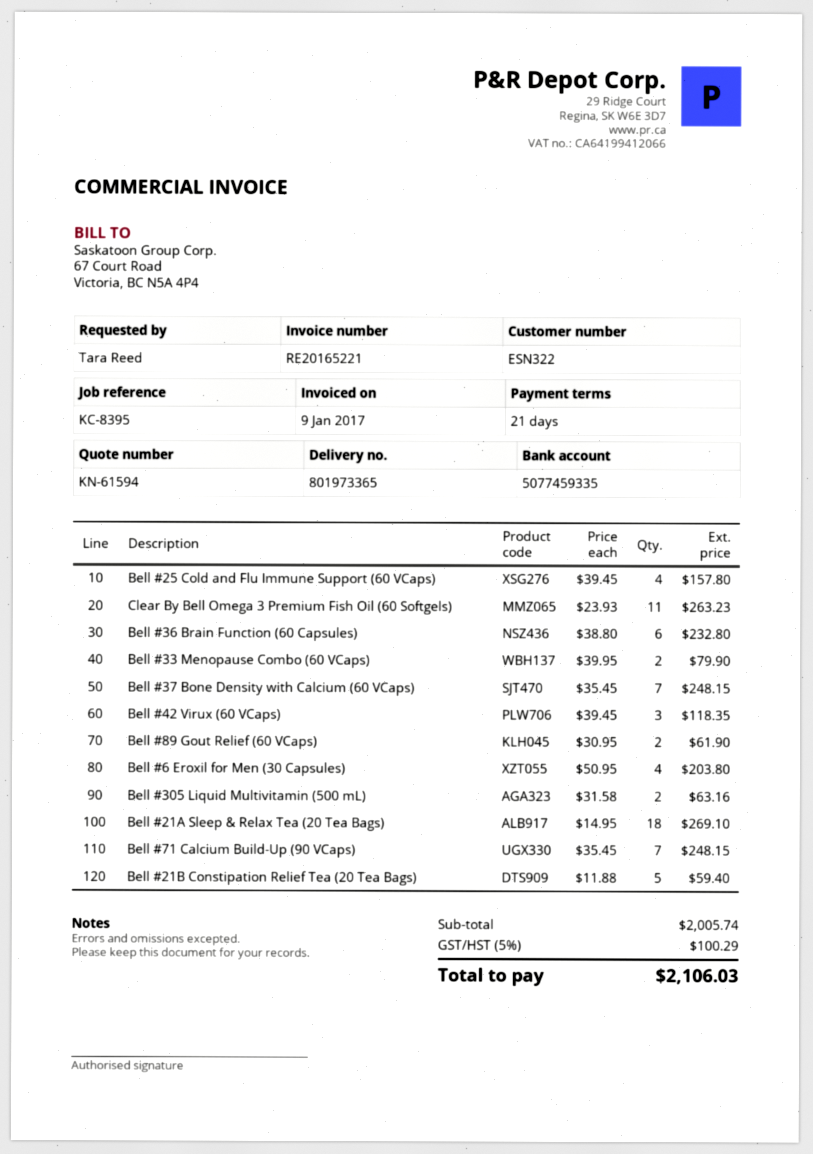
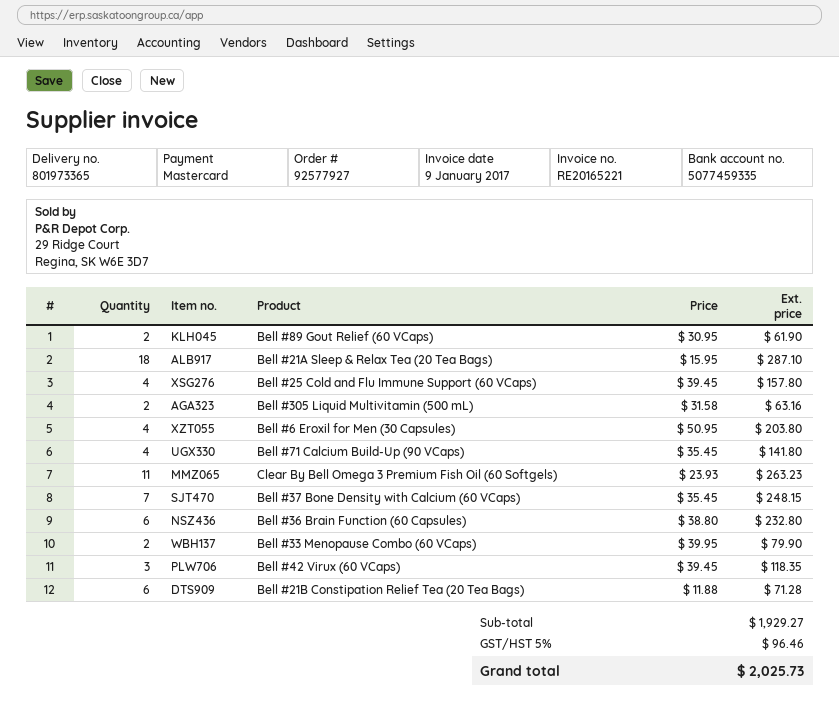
Bell #21A Sleep & Relax Tea (20 Tea Bags): 18 x 14.95 = 269.10 -> 18 x 15.95 = 287.10
Bell #71 Calcium Build-Up (90 VCaps): 7 x 35.45 = 248.15 -> 4 x 35.45 = 141.80
Bell #21B Constipation Relief Tea (20 Tea Bags): 5 x 11.88 = 59.40 -> 6 x 11.88 = 71.28
subtotal: 2005.74 -> 1929.27
tax: 5% = 100.29 -> 5% = 96.46
total: 2106.03 -> 2025.73

